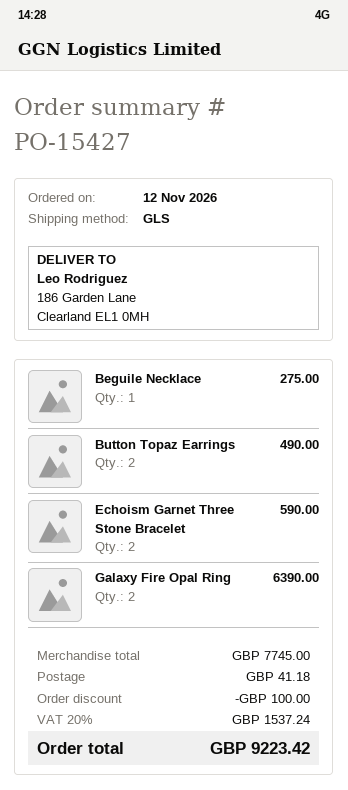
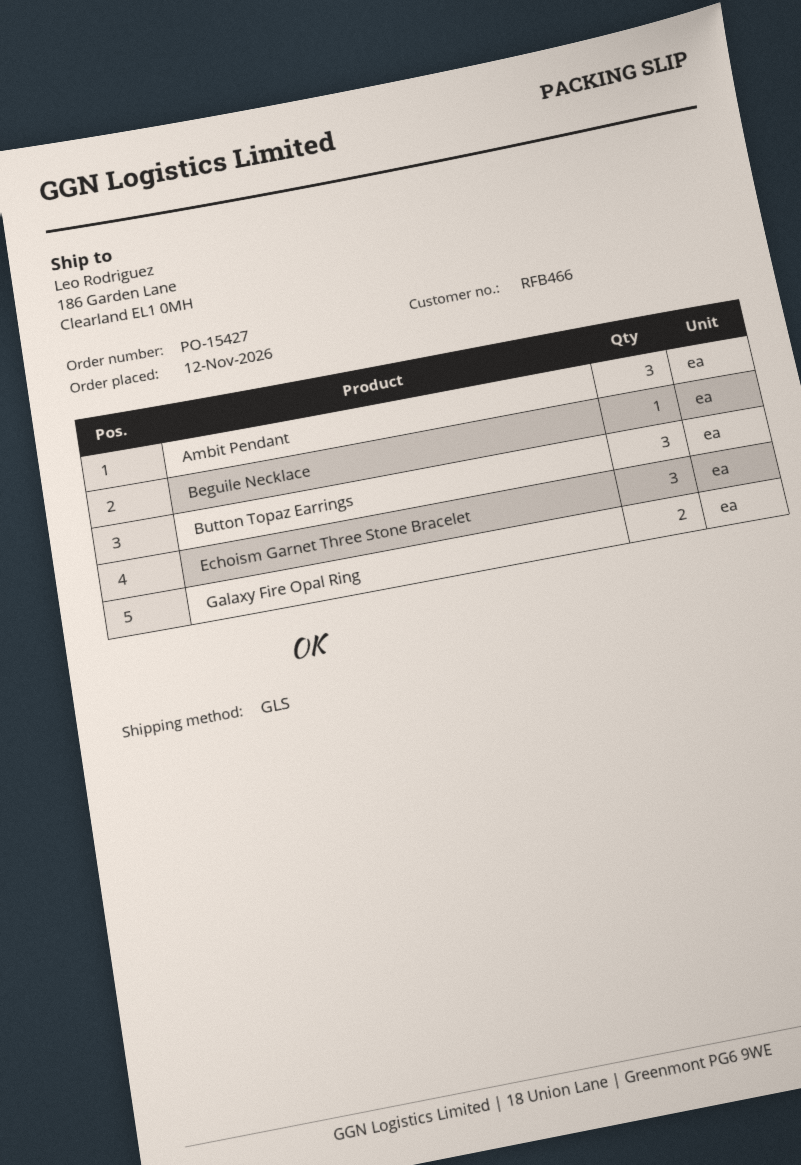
Button Topaz Earrings: 2 -> 3
Echoism Garnet Three Stone Bracelet: 2 -> 3
Ambit Pendant: none -> 3

